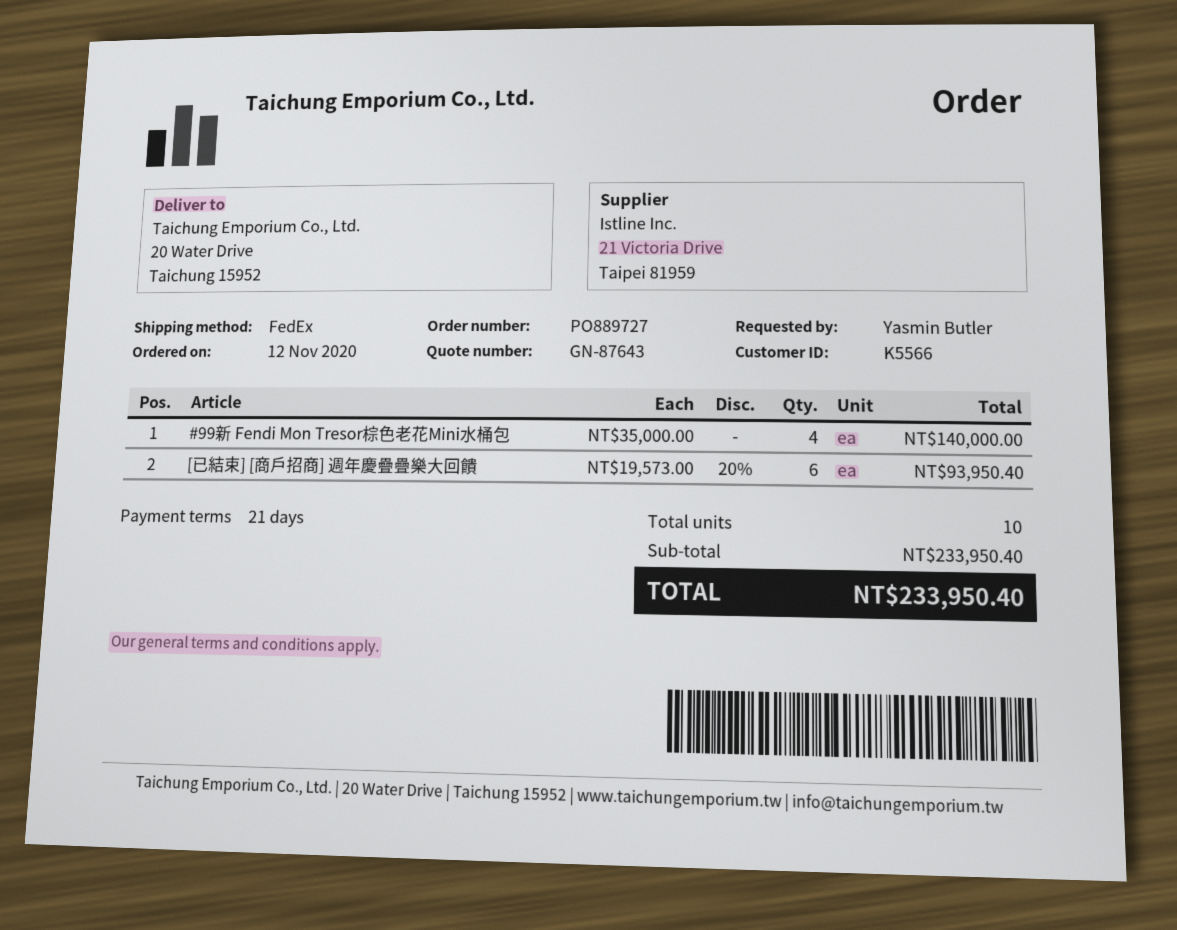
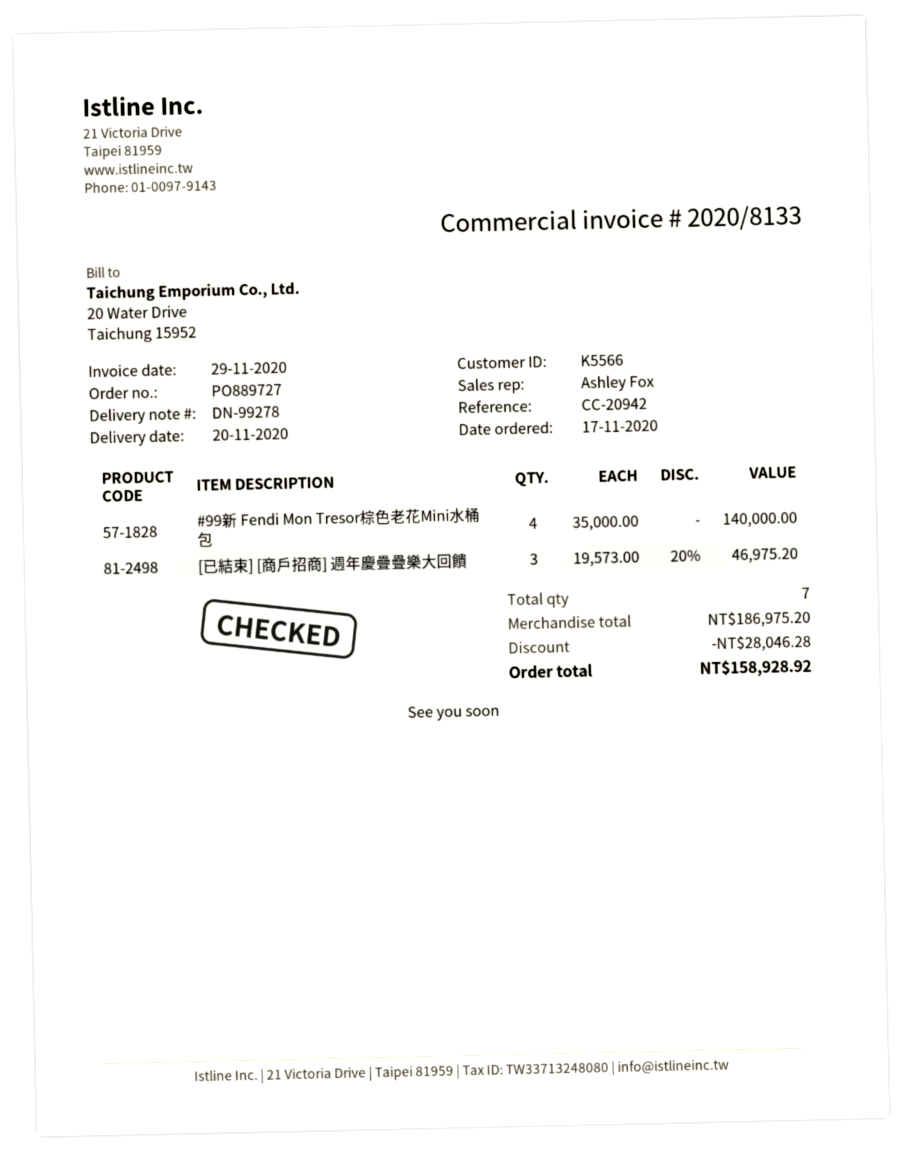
order date: 2020-11-12 -> 2020-11-17
[已結束] [商戶招商] 週年慶疊疊樂大回饋: 6 x 19573.00 - 20% = 93950.40 -> 3 x 19573.00 - 20% = 46975.20
total quantity: 10 -> 7
subtotal: 233950.40 -> 186975.20
discount: none -> 28046.28
total: 233950.40 -> 158928.92

